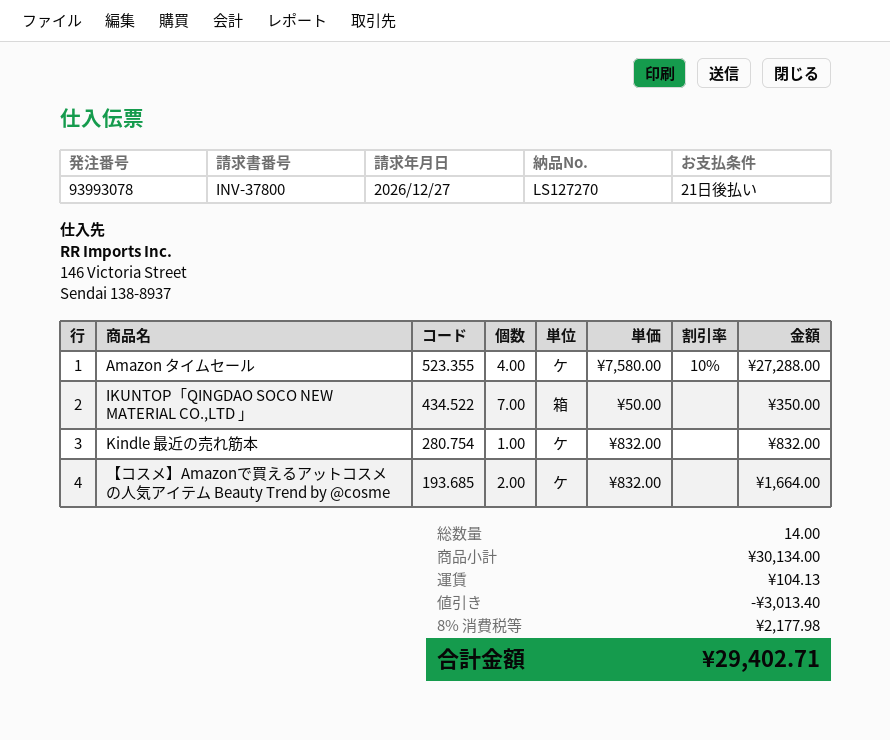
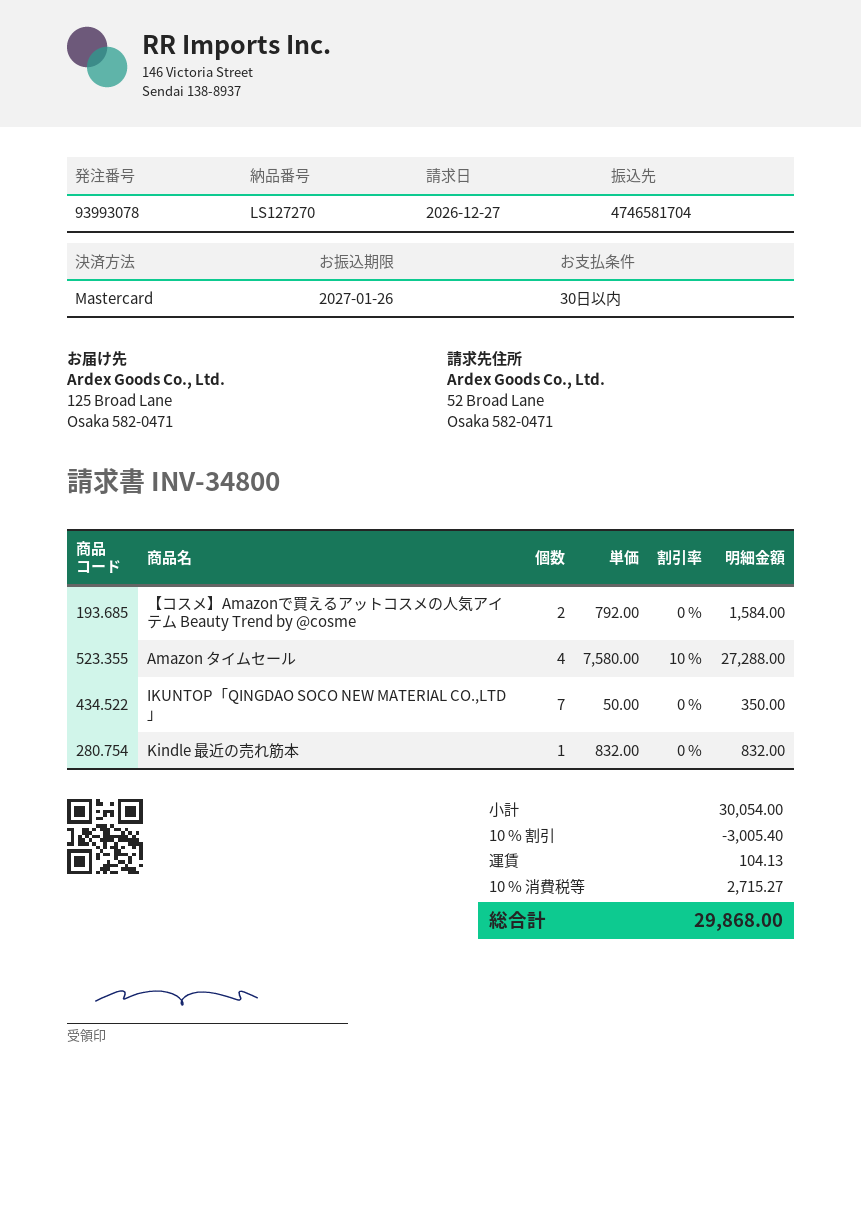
invoice number: INV-37800 -> INV-34800
payment terms: 21 days -> 30 days
【コスメ】Amazonで買えるアットコスメの人気アイテム Beauty Trend by @cosme: 2 x 832.00 = 1664.00 -> 2 x 792.00 = 1584.00
subtotal: 30134.00 -> 30054.00
discount: 3013.40 -> 3005.40
tax: 8% = 2177.98 -> 10% = 2715.27
total: 29402.71 -> 29868.00

